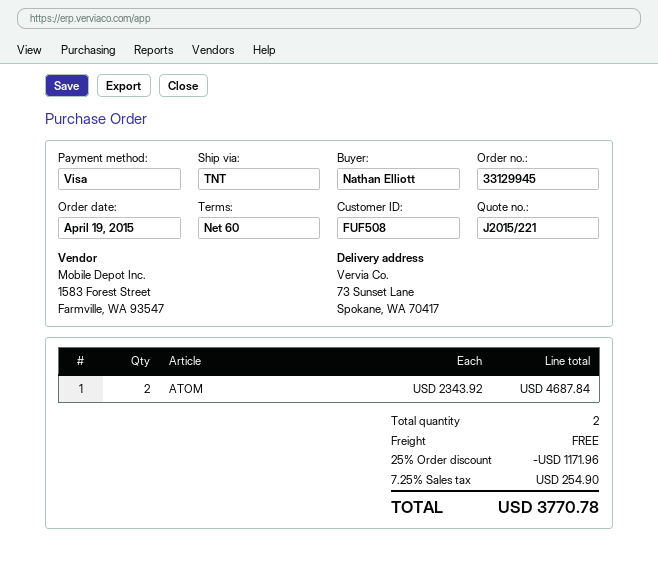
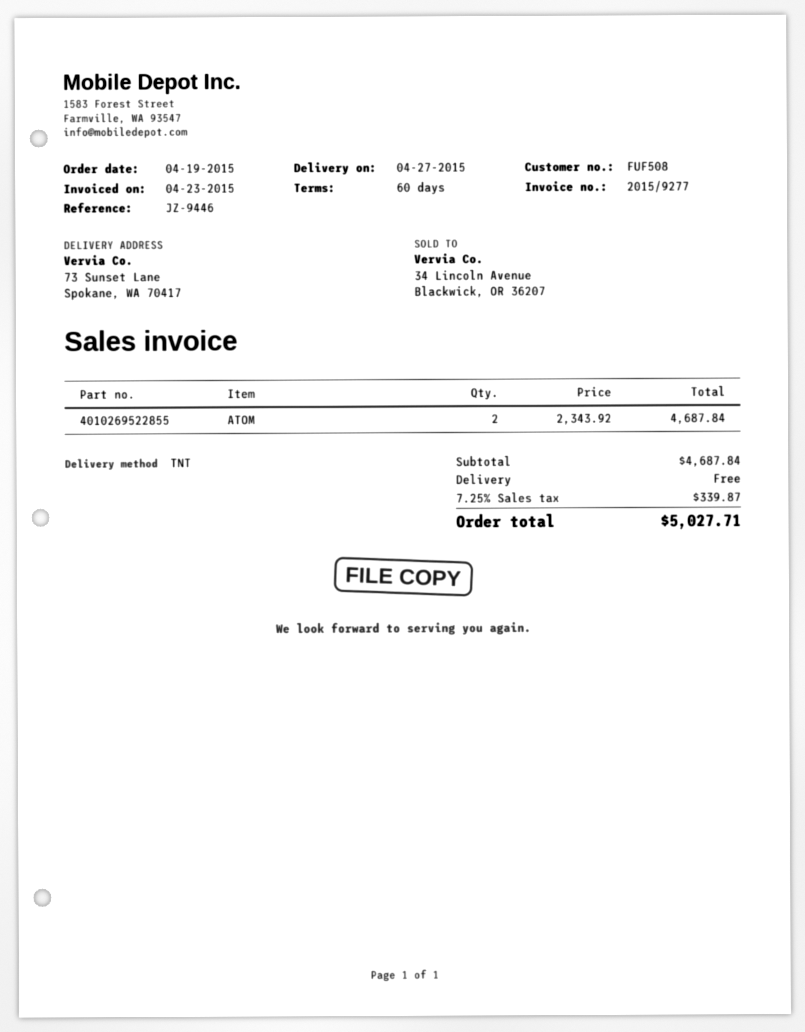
discount: 25% = 1171.96 -> none
tax: 7.25% = 254.90 -> 7.25% = 339.87
total: 3770.78 -> 5027.71

